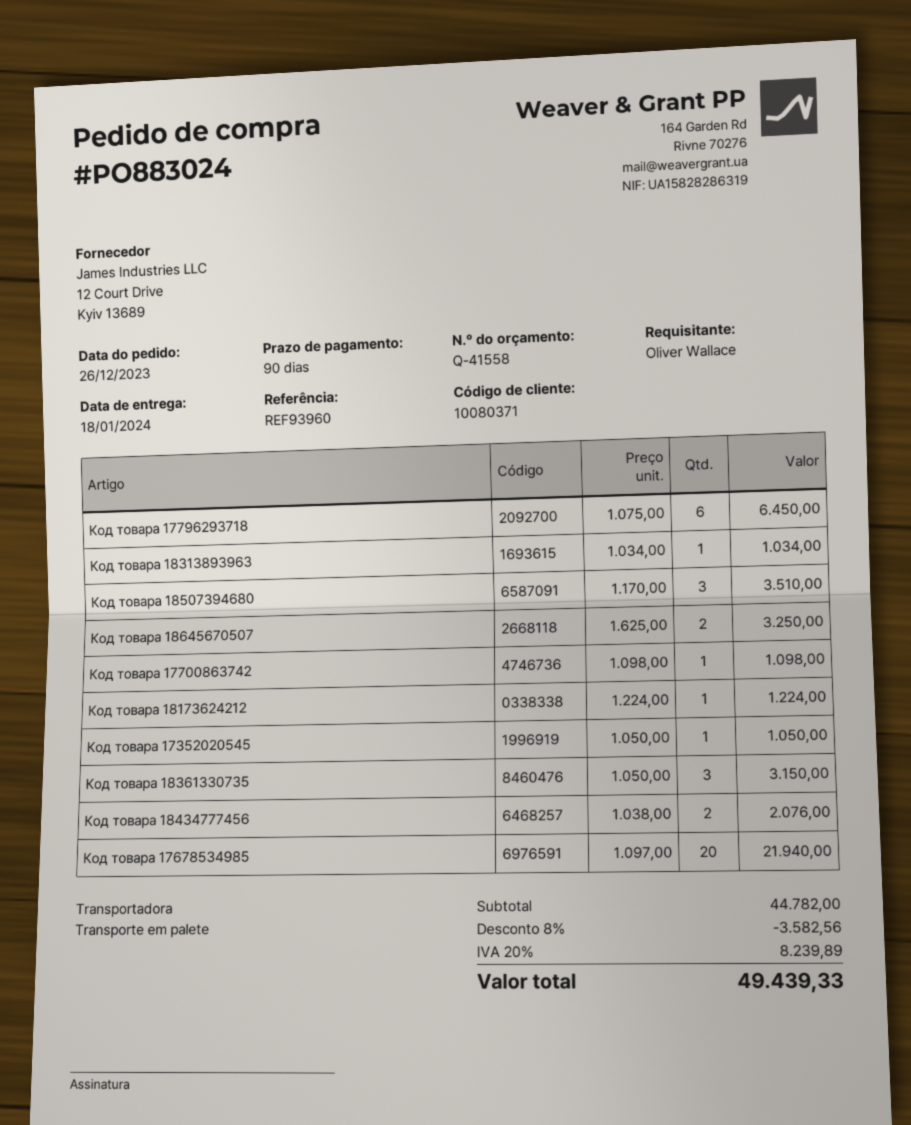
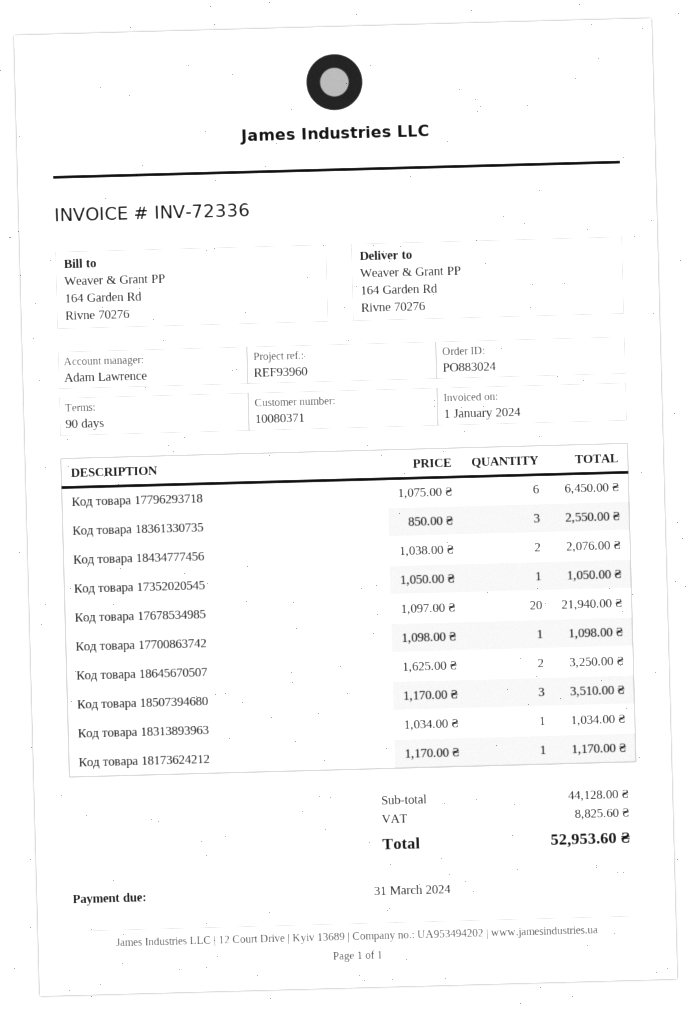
Код товара 18173624212: 1 x 1224.00 = 1224.00 -> 1 x 1170.00 = 1170.00
Код товара 18361330735: 3 x 1050.00 = 3150.00 -> 3 x 850.00 = 2550.00
subtotal: 44782.00 -> 44128.00
discount: 8% = 3582.56 -> none
tax: 8239.89 -> 8825.60
total: 49439.33 -> 52953.60

